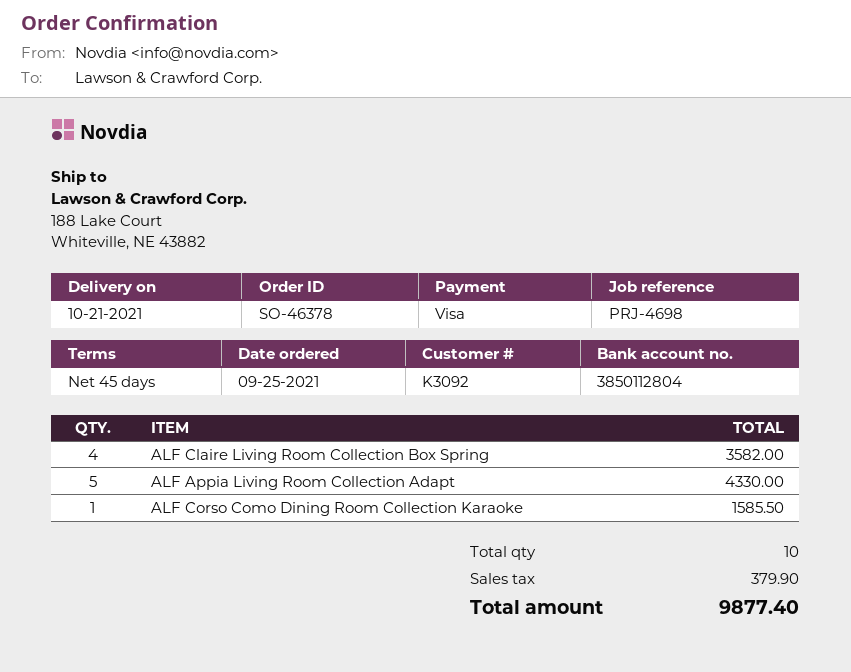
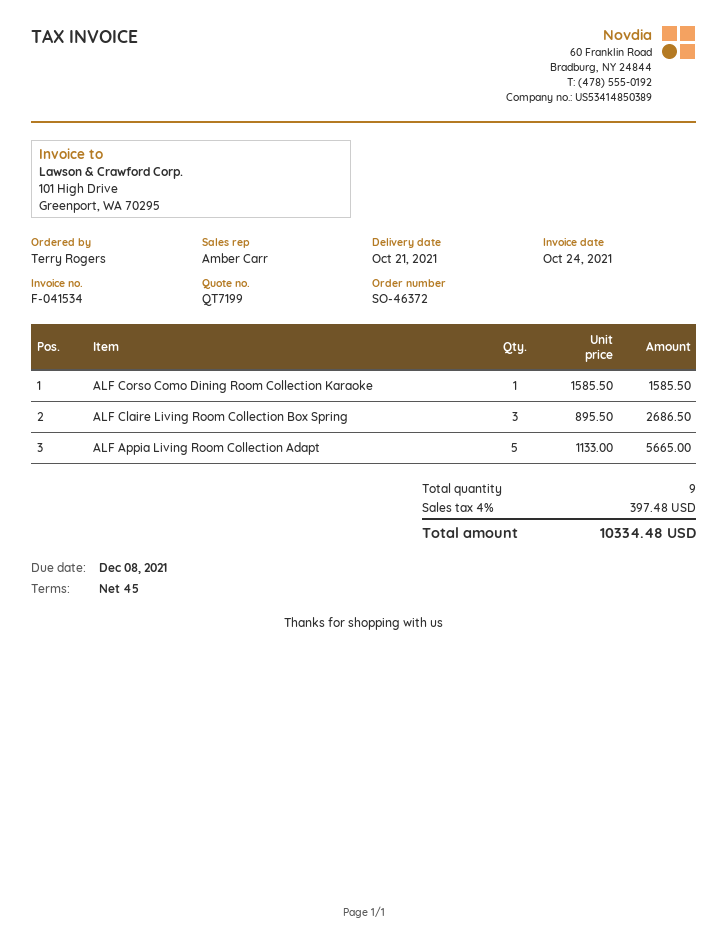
order number: SO-46378 -> SO-46372
ALF Claire Living Room Collection Box Spring: 4 for 3582.00 -> 3 for 2686.50
ALF Appia Living Room Collection Adapt: 5 for 4330.00 -> 5 for 5665.00
total quantity: 10 -> 9
tax: 379.90 -> 397.48
total: 9877.40 -> 10334.48

